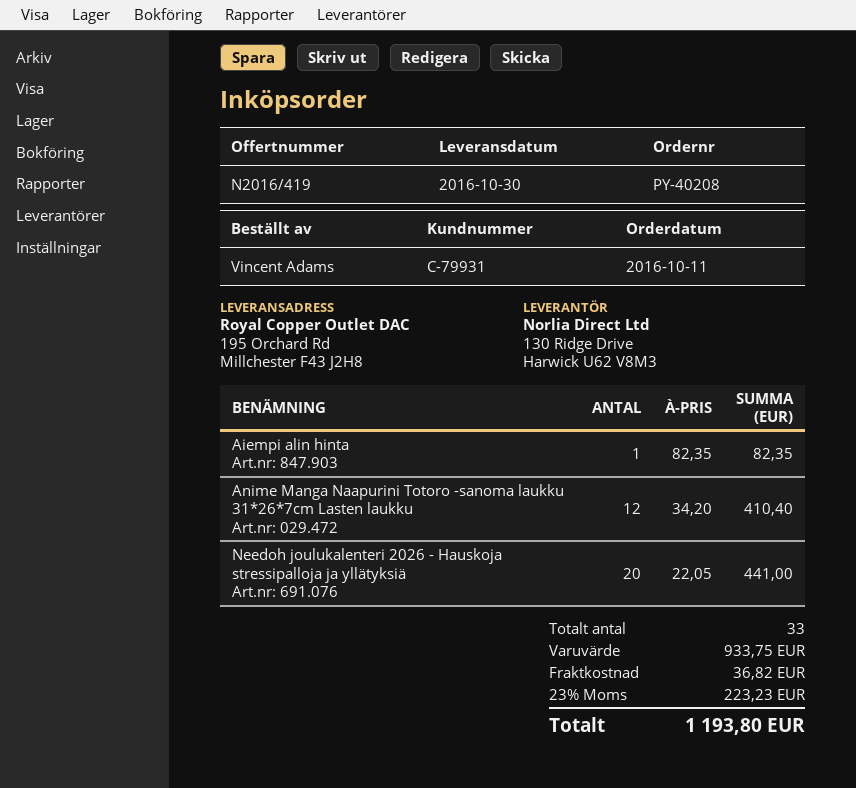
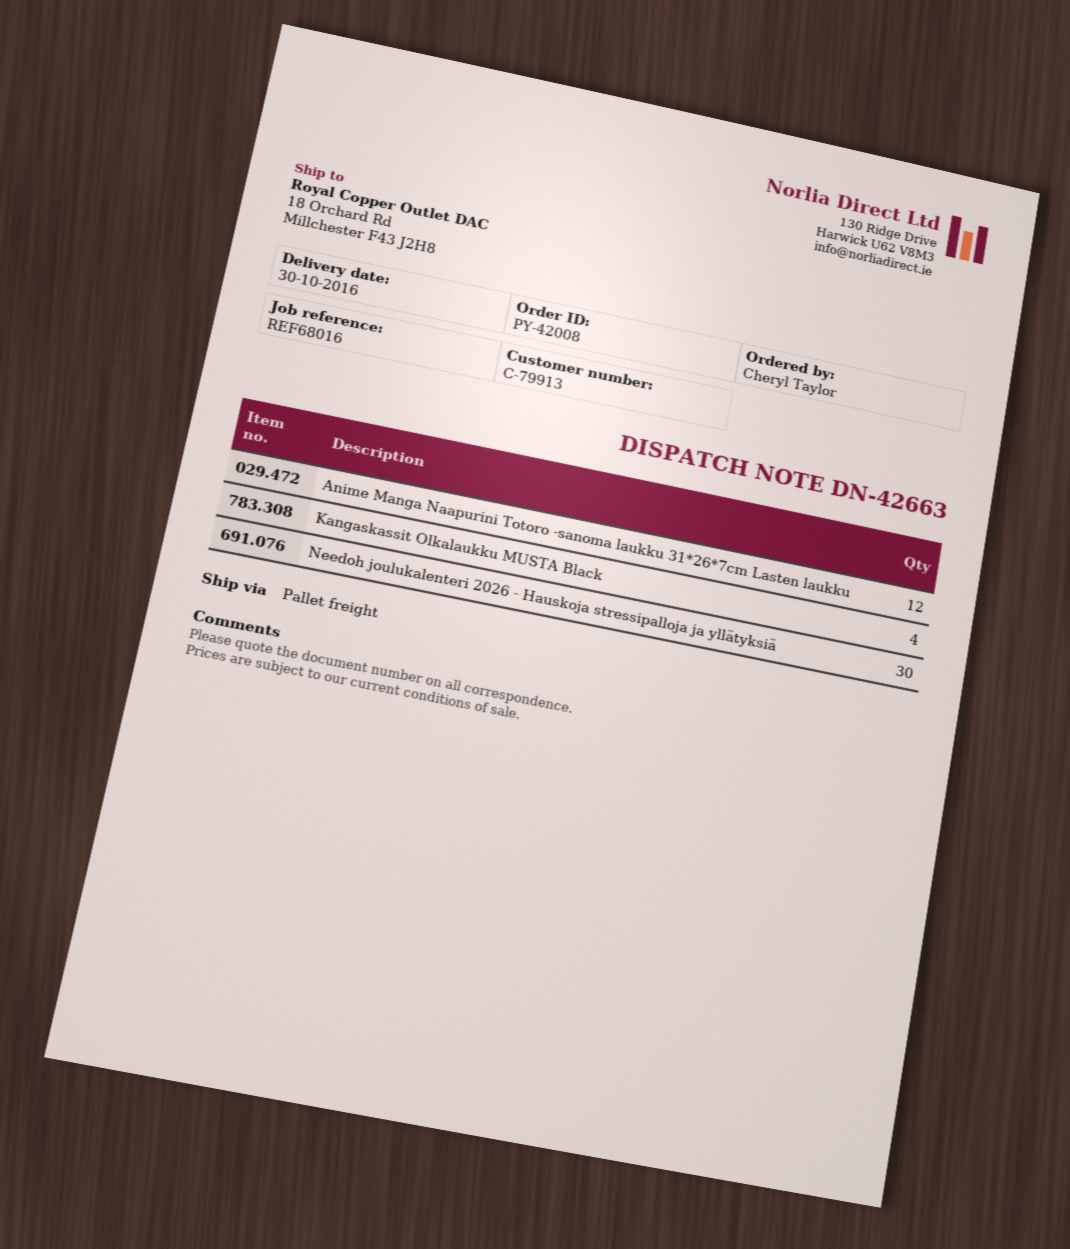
order number: PY-40208 -> PY-42008
customer number: C-79931 -> C-79913
ordered by: Vincent Adams -> Cheryl Taylor
ship to: 195 Orchard Rd, Millchester F43 J2H8 -> 18 Orchard Rd, Millchester F43 J2H8
Aiempi alin hinta: 1 -> none
Needoh joulukalenteri 2026 - Hauskoja stressipalloja ja yllätyksiä: 20 -> 30
Kangaskassit Olkalaukku MUSTA Black: none -> 4

